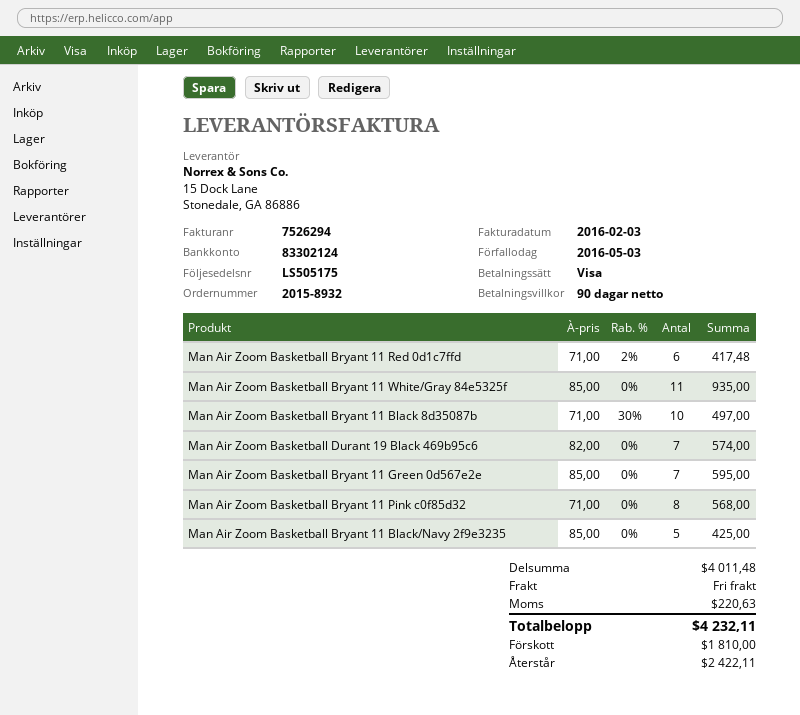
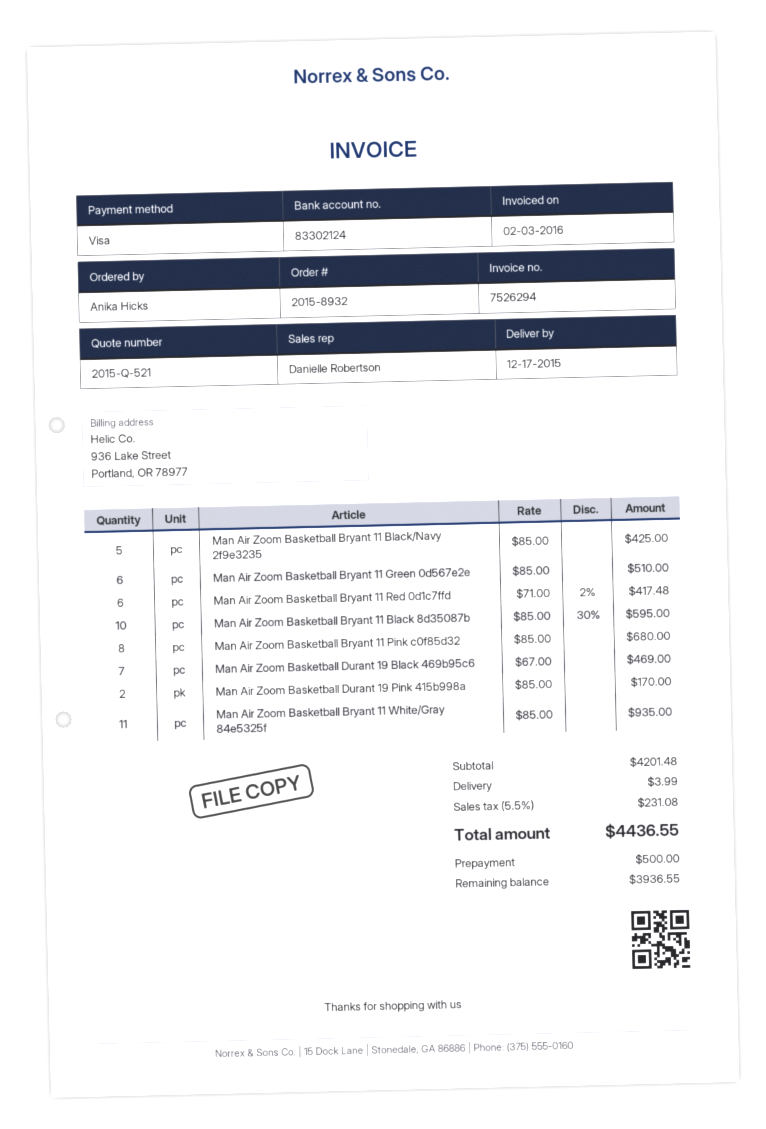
Man Air Zoom Basketball Bryant 11 Black 8d35087b: 10 x 71.00 - 30% = 497.00 -> 10 x 85.00 - 30% = 595.00
Man Air Zoom Basketball Durant 19 Black 469b95c6: 7 x 82.00 = 574.00 -> 7 x 67.00 = 469.00
Man Air Zoom Basketball Bryant 11 Green 0d567e2e: 7 x 85.00 = 595.00 -> 6 x 85.00 = 510.00
Man Air Zoom Basketball Bryant 11 Pink c0f85d32: 8 x 71.00 = 568.00 -> 8 x 85.00 = 680.00
Man Air Zoom Basketball Durant 19 Pink 415b998a: none -> 2 x 85.00 = 170.00
subtotal: 4011.48 -> 4201.48
shipping: 0.00 -> 3.99
tax: 220.63 -> 231.08
total: 4232.11 -> 4436.55
deposit: 1810.00 -> 500.00
balance: 2422.11 -> 3936.55

